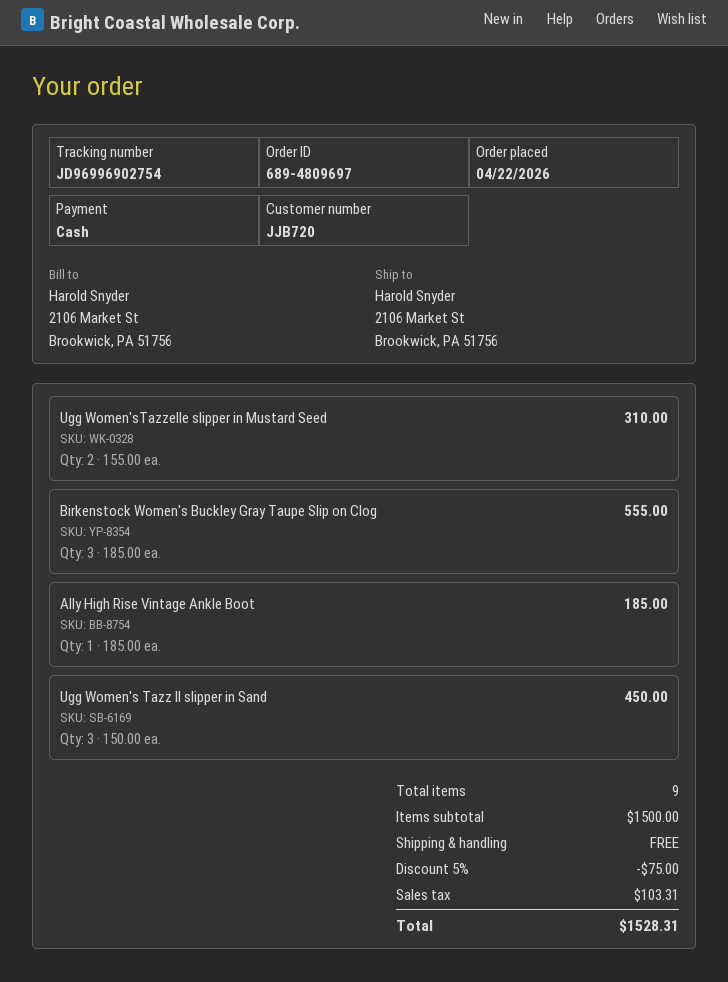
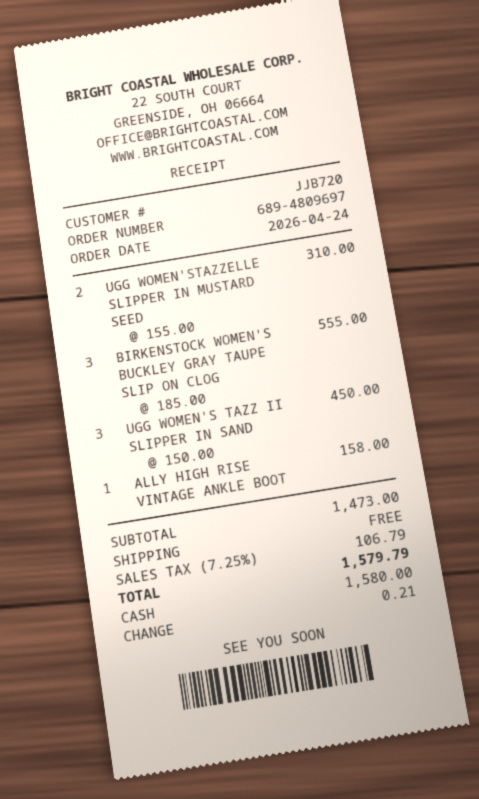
order date: 2026-04-22 -> 2026-04-24
Ally High Rise Vintage Ankle Boot: 1 x 185.00 = 185.00 -> 1 x 158.00 = 158.00
subtotal: 1500.00 -> 1473.00
discount: 5% = 75.00 -> none
tax: 103.31 -> 106.79
total: 1528.31 -> 1579.79

